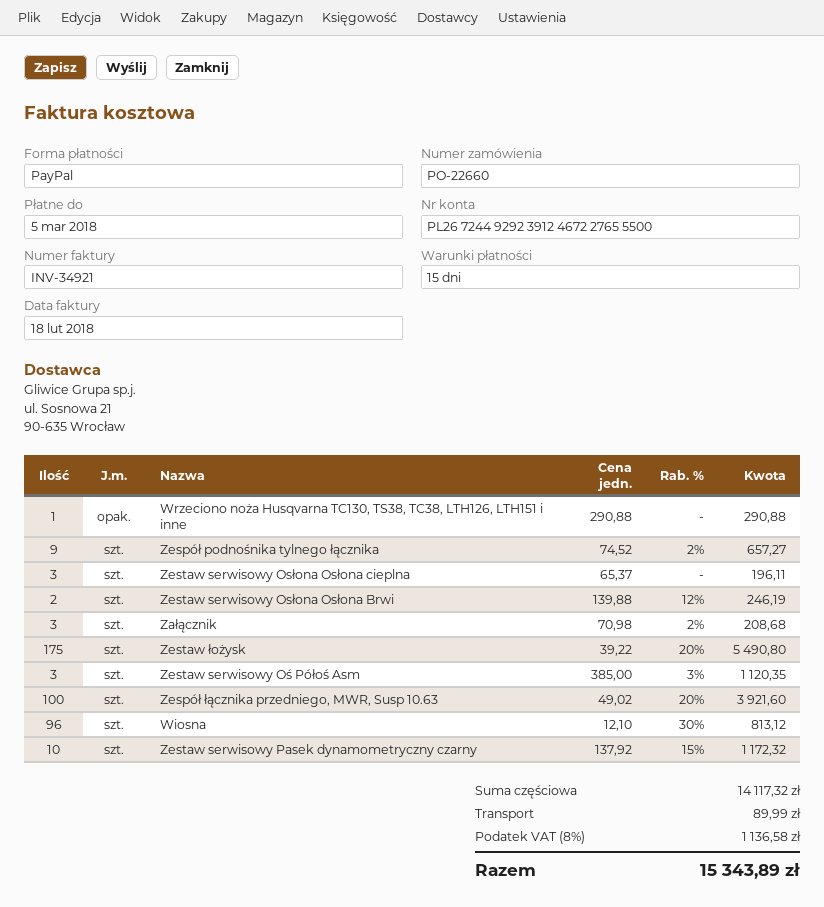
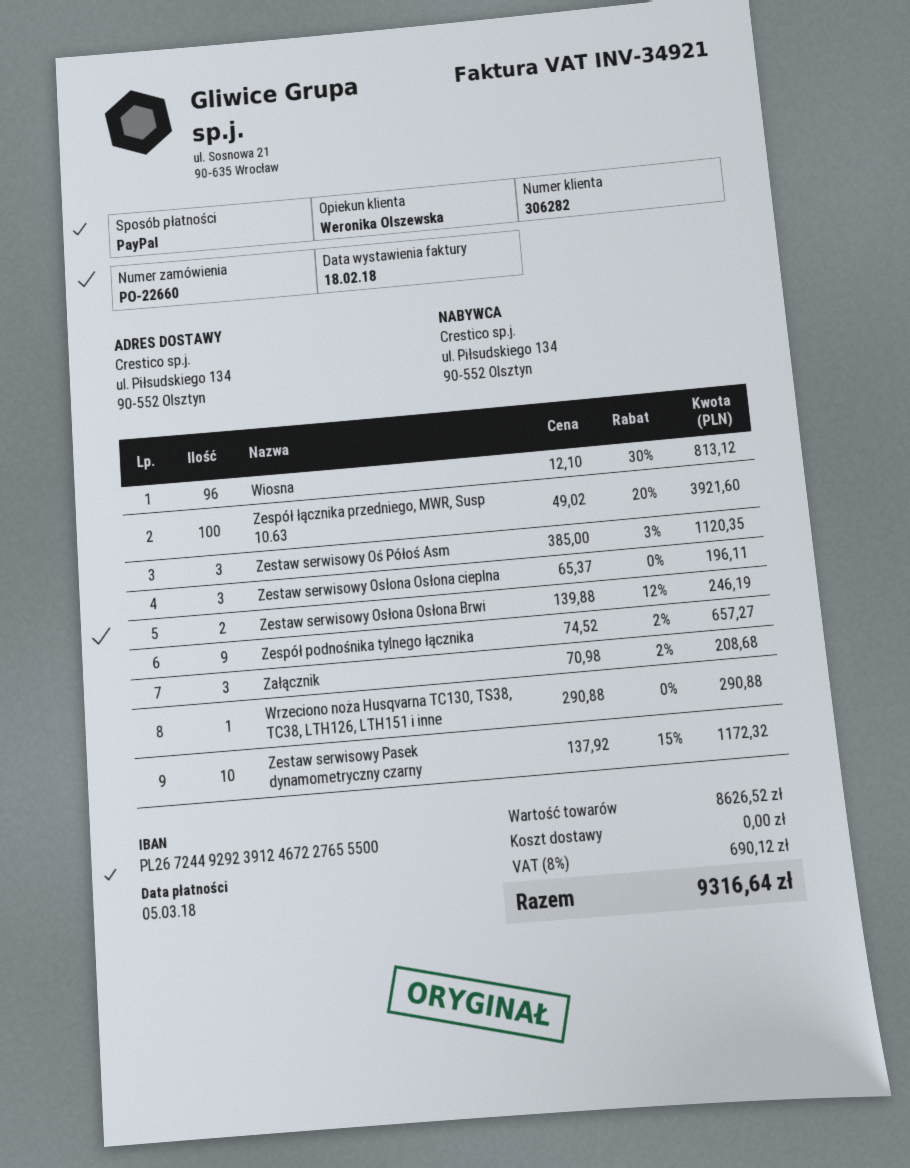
Zestaw łożysk: 175 x 39.22 - 20% = 5490.80 -> none
subtotal: 14117.32 -> 8626.52
shipping: 89.99 -> 0.00
tax: 8% = 1136.58 -> 8% = 690.12
total: 15343.89 -> 9316.64

